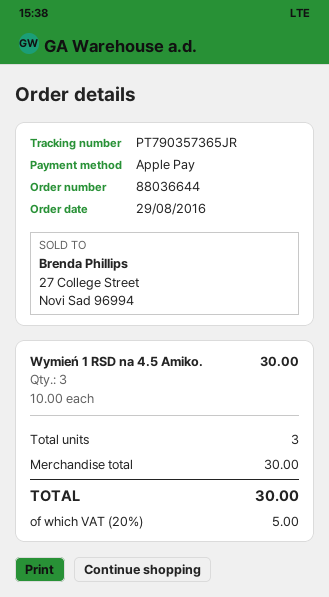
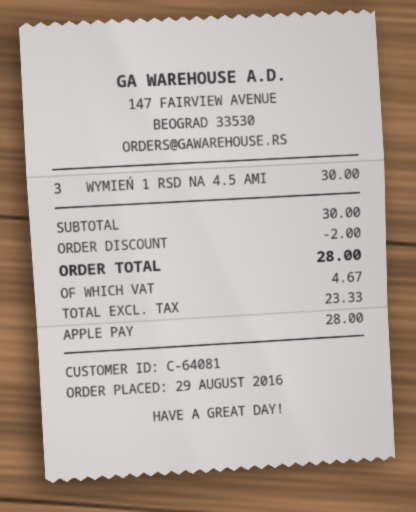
discount: none -> 2.00
tax: 5.00 -> 4.67
total: 30.00 -> 28.00

